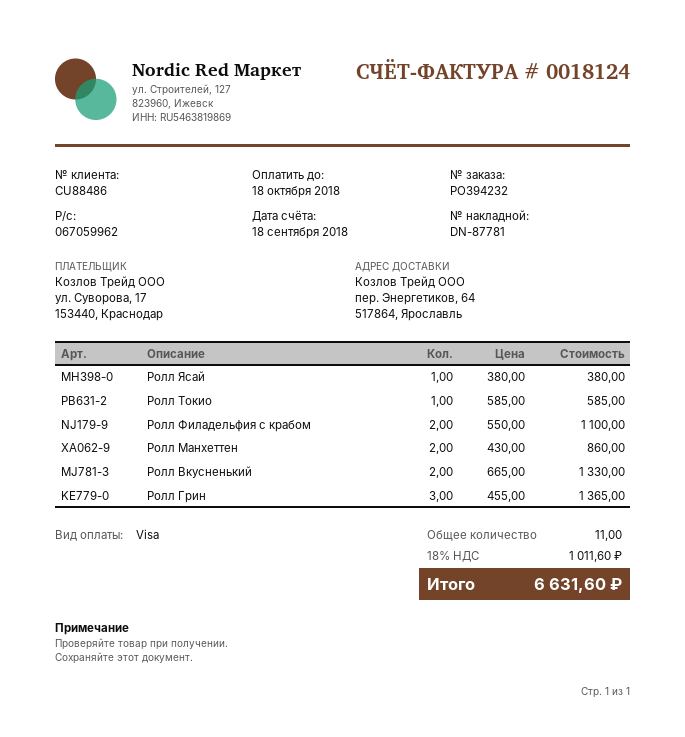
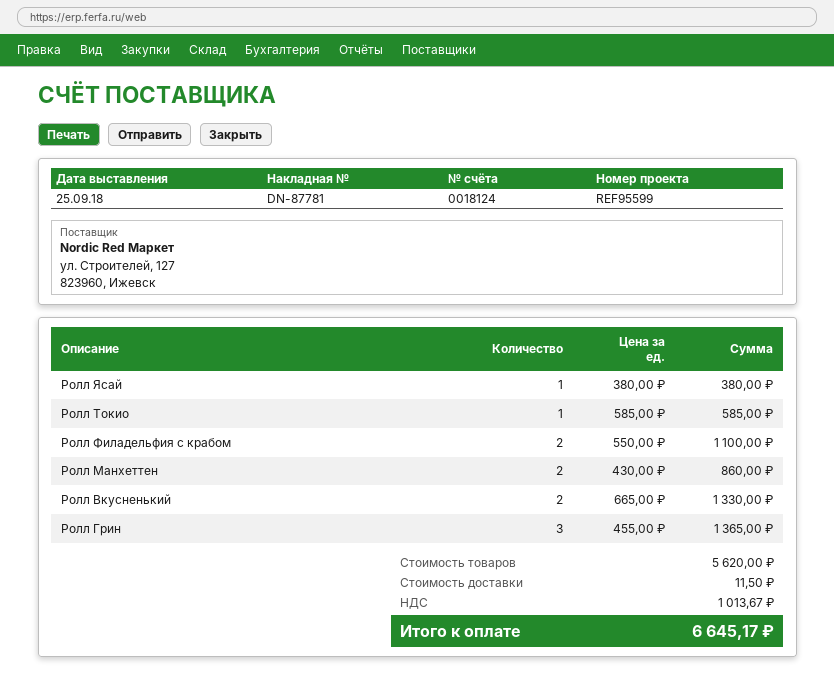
invoice date: 2018-09-18 -> 2018-09-25
shipping: none -> 11.50
tax: 1011.60 -> 1013.67
total: 6631.60 -> 6645.17

